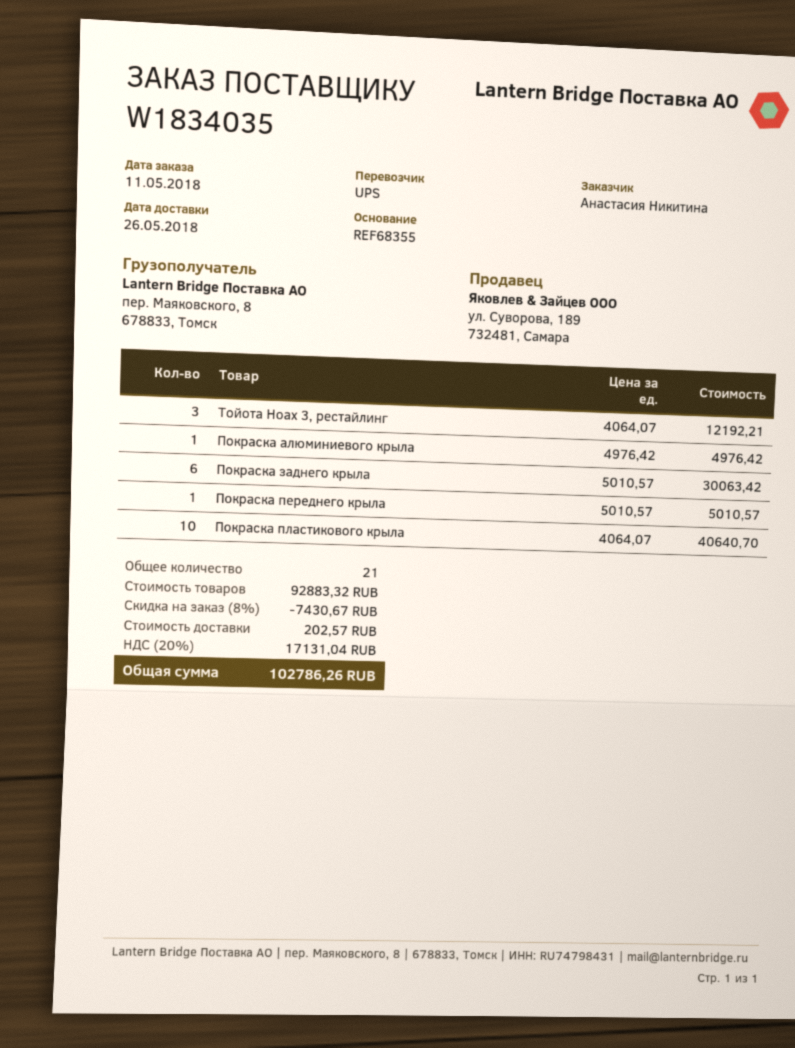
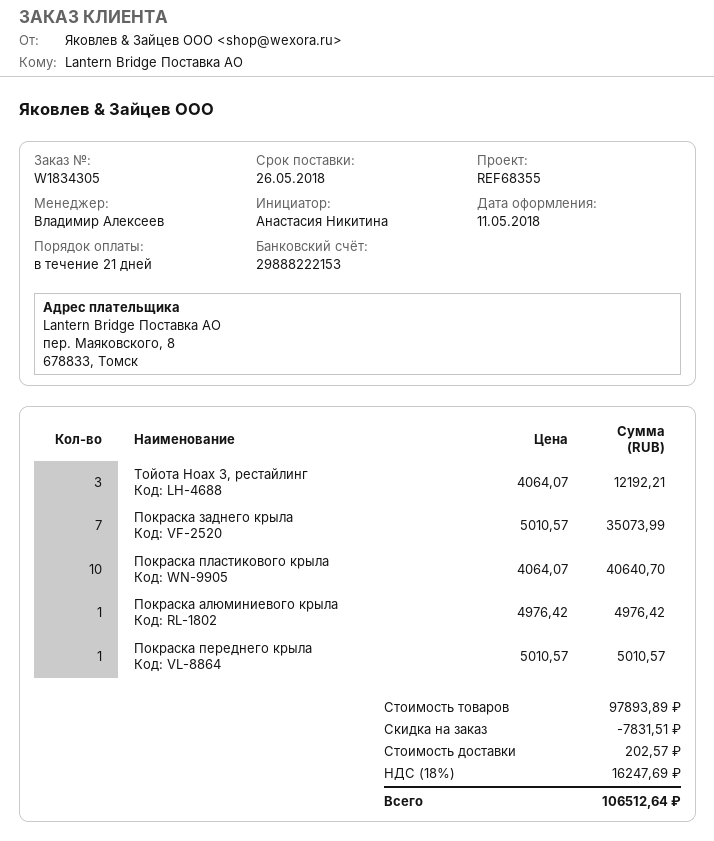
order number: W1834035 -> W1834305
Покраска заднего крыла: 6 x 5010.57 = 30063.42 -> 7 x 5010.57 = 35073.99
subtotal: 92883.32 -> 97893.89
discount: 7430.67 -> 7831.51
tax: 20% = 17131.04 -> 18% = 16247.69
total: 102786.26 -> 106512.64

